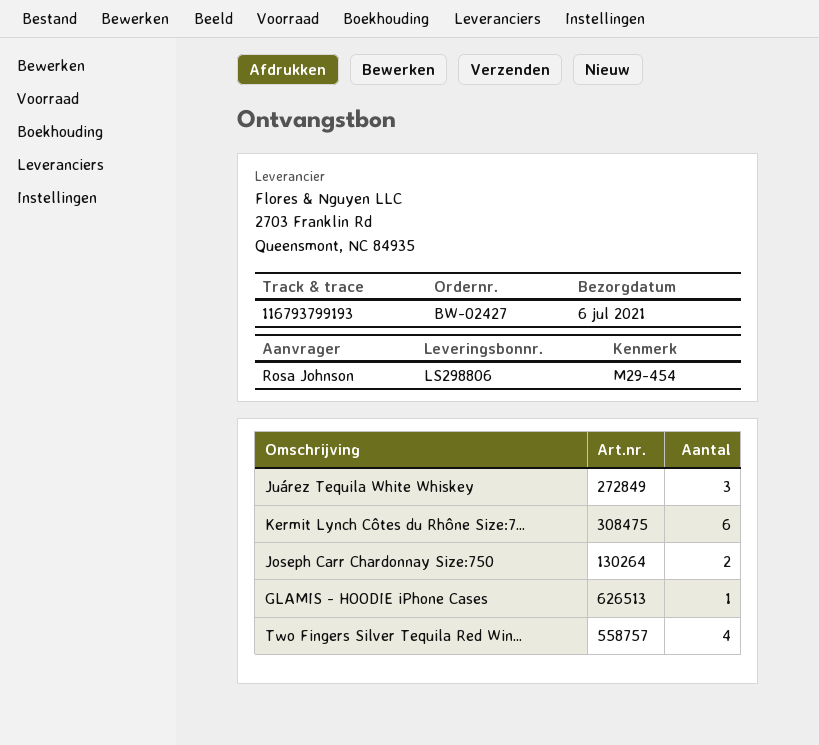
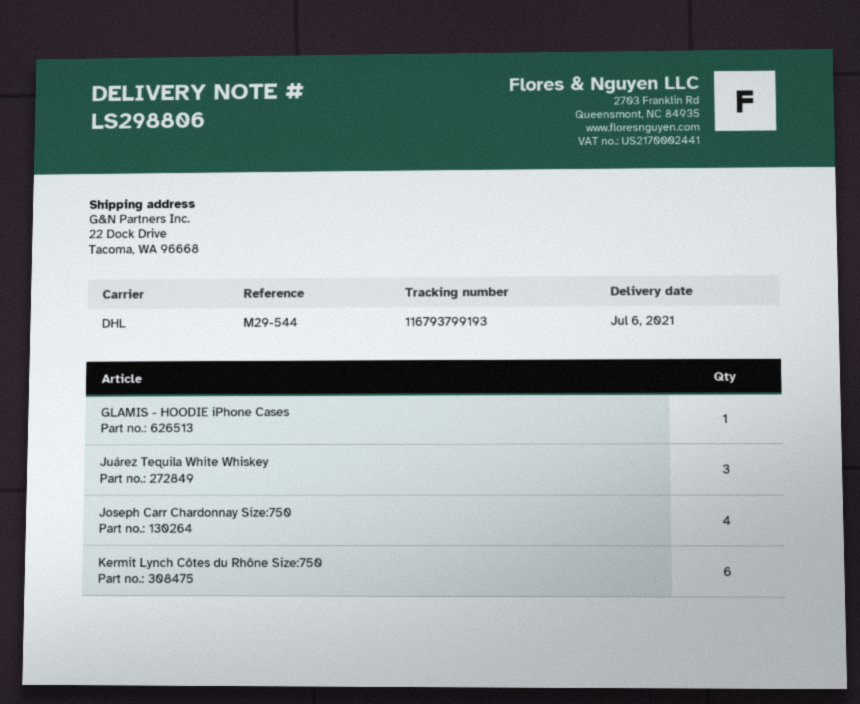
reference: M29-454 -> M29-544
Joseph Carr Chardonnay Size:750: 2 -> 4
Two Fingers Silver Tequila Red Win...: 4 -> none

